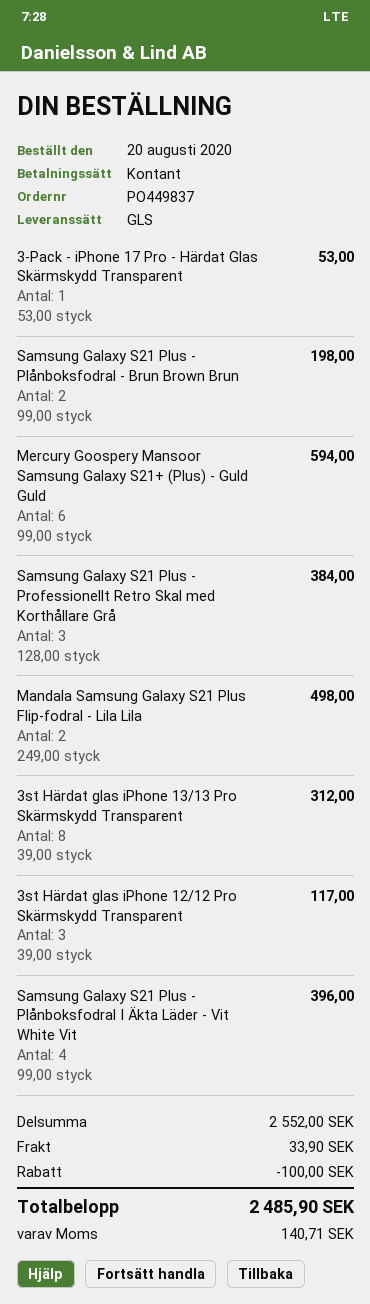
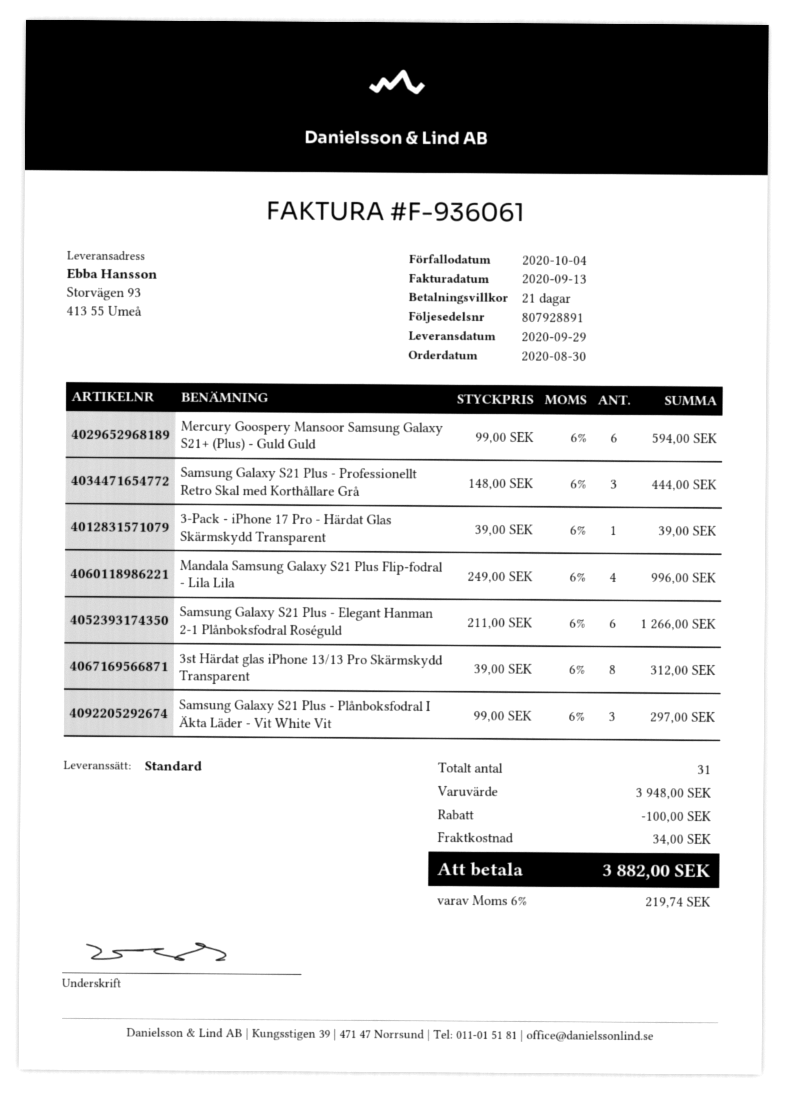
order date: 2020-08-20 -> 2020-08-30
shipping method: GLS -> standard
3-Pack - iPhone 17 Pro - Härdat Glas Skärmskydd Transparent: 1 x 53.00 = 53.00 -> 1 x 39.00 = 39.00
Samsung Galaxy S21 Plus - Plånboksfodral - Brun Brown Brun: 2 x 99.00 = 198.00 -> none
Samsung Galaxy S21 Plus - Professionellt Retro Skal med Korthållare Grå: 3 x 128.00 = 384.00 -> 3 x 148.00 = 444.00
Mandala Samsung Galaxy S21 Plus Flip-fodral - Lila Lila: 2 x 249.00 = 498.00 -> 4 x 249.00 = 996.00
3st Härdat glas iPhone 12/12 Pro Skärmskydd Transparent: 3 x 39.00 = 117.00 -> none
Samsung Galaxy S21 Plus - Plånboksfodral I Äkta Läder - Vit White Vit: 4 x 99.00 = 396.00 -> 3 x 99.00 = 297.00
Samsung Galaxy S21 Plus - Elegant Hanman 2-1 Plånboksfodral Roséguld: none -> 6 x 211.00 = 1266.00
subtotal: 2552.00 -> 3948.00
shipping: 33.90 -> 34.00
tax: 140.71 -> 219.74
total: 2485.90 -> 3882.00

